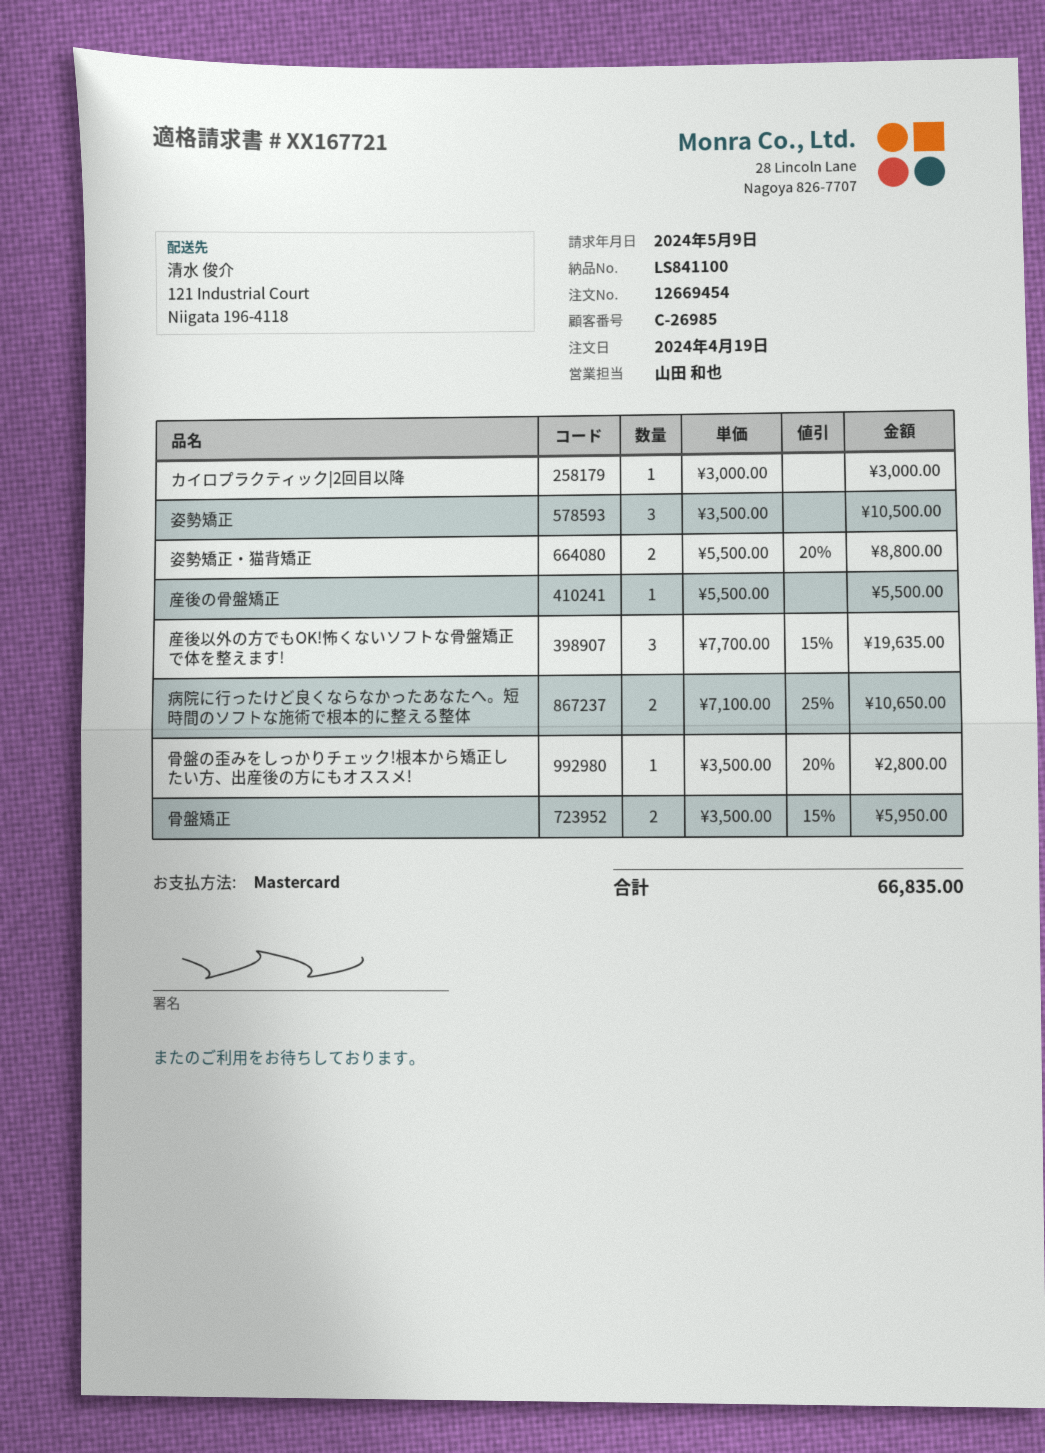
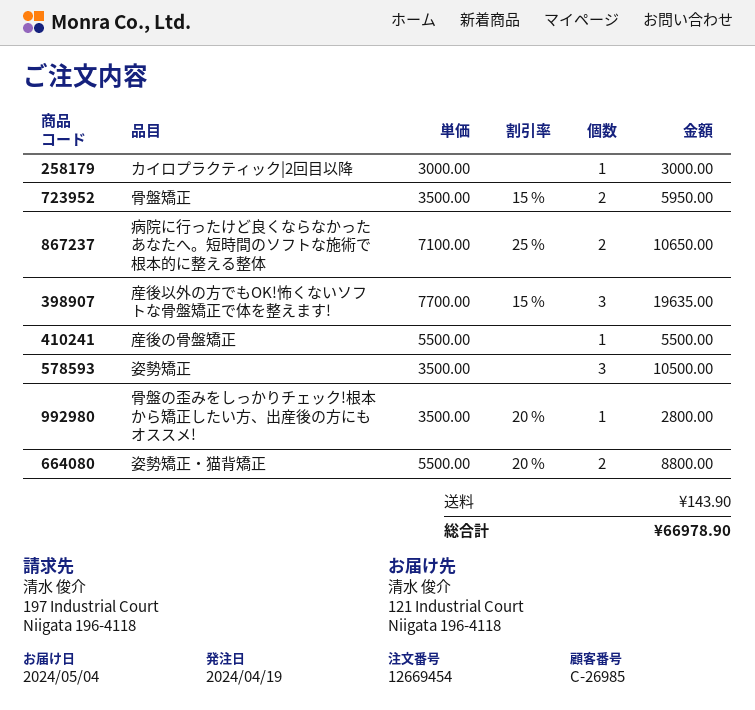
shipping: none -> 143.90
total: 66835.00 -> 66978.90

